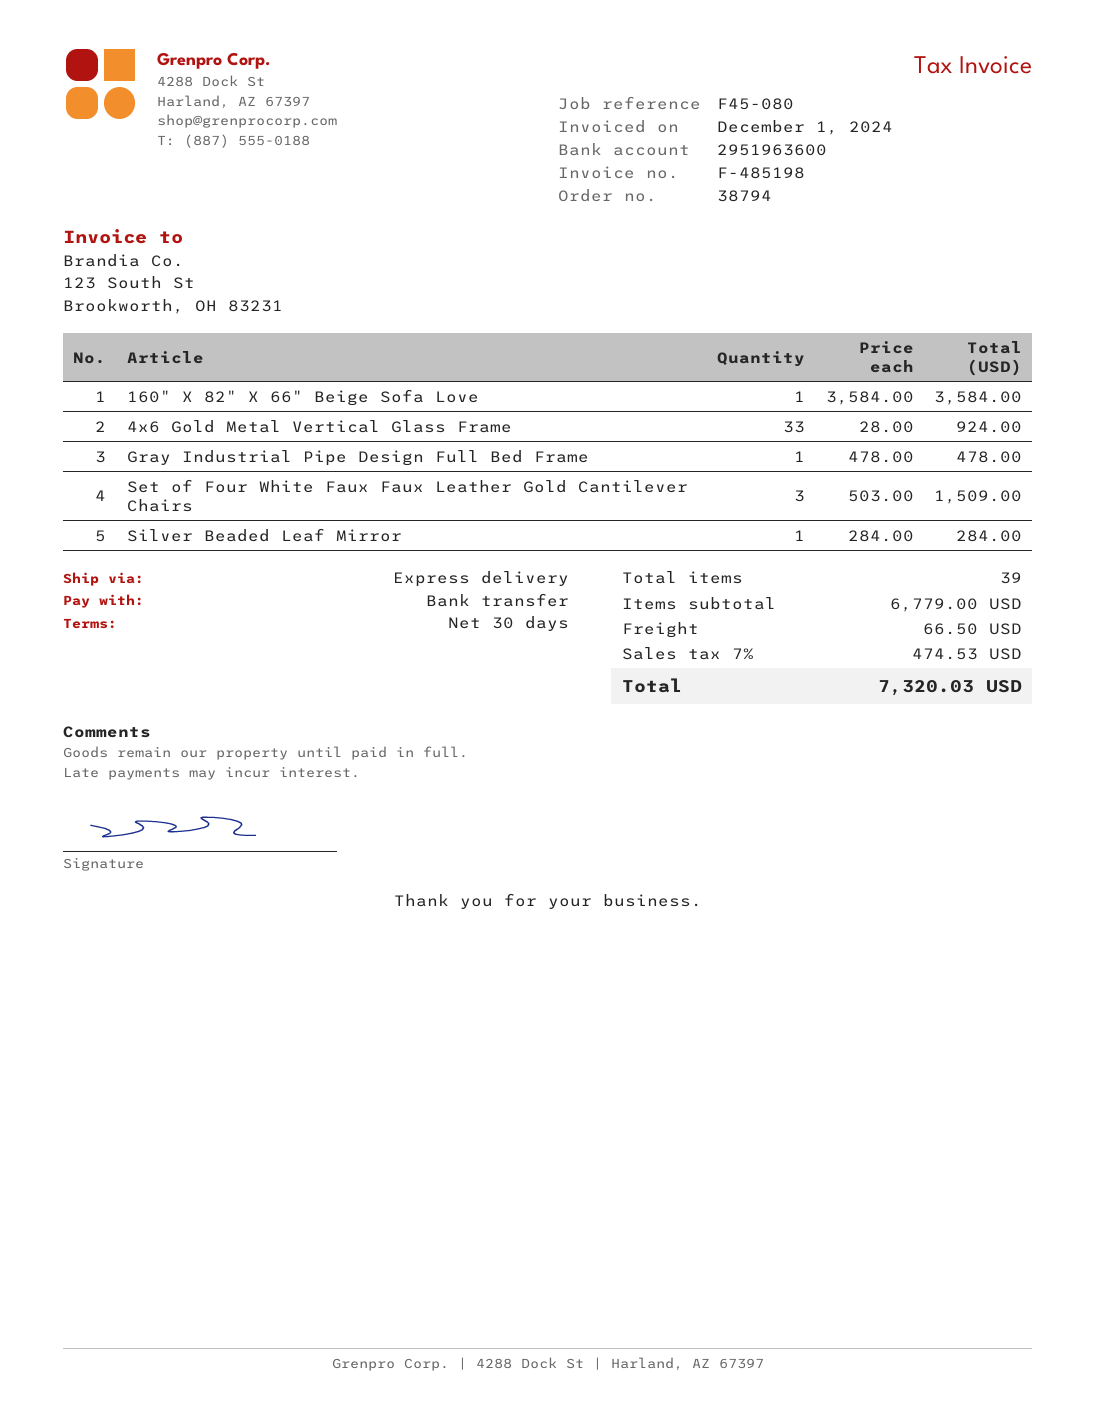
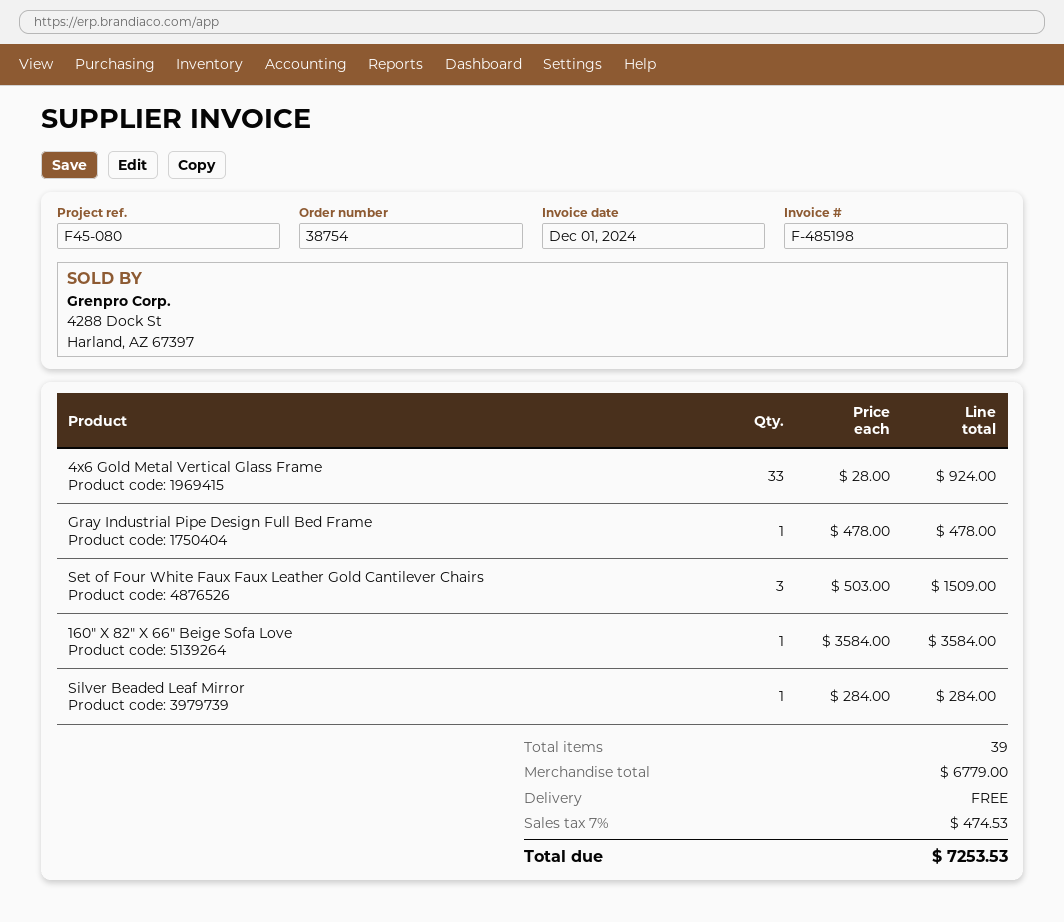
order number: 38794 -> 38754
shipping: 66.50 -> 0.00
total: 7320.03 -> 7253.53

